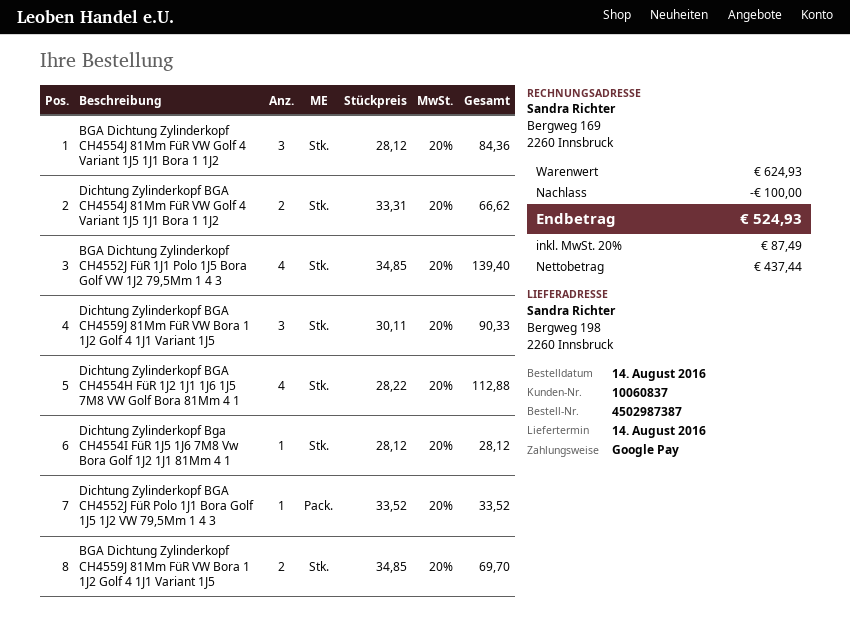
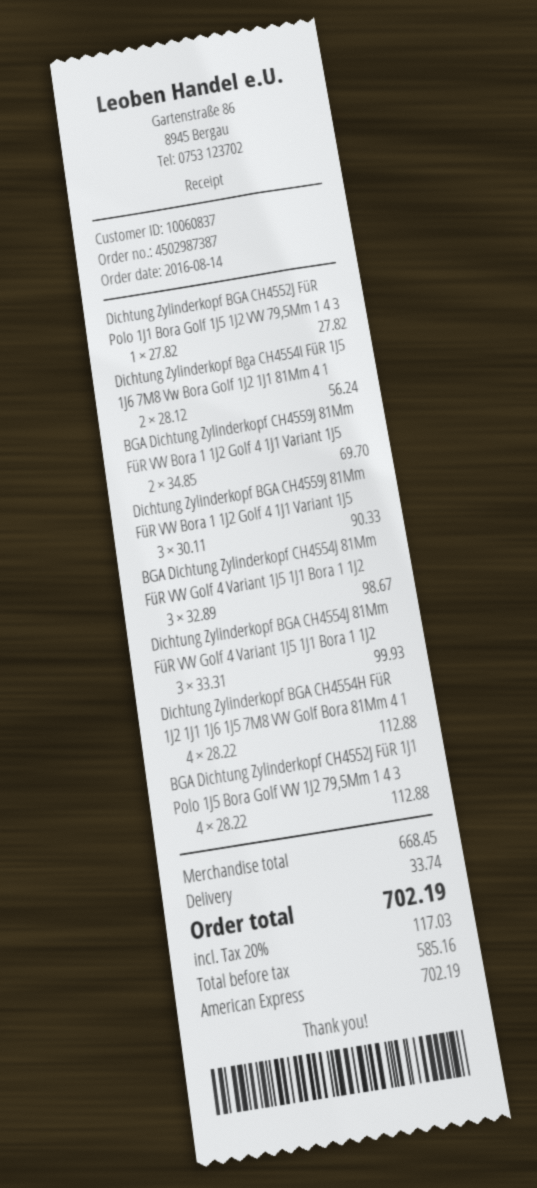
payment method: Google Pay -> American Express
BGA Dichtung Zylinderkopf CH4554J 81Mm FüR VW Golf 4 Variant 1J5 1J1 Bora 1 1J2: 3 x 28.12 = 84.36 -> 3 x 32.89 = 98.67
Dichtung Zylinderkopf BGA CH4554J 81Mm FüR VW Golf 4 Variant 1J5 1J1 Bora 1 1J2: 2 x 33.31 = 66.62 -> 3 x 33.31 = 99.93
BGA Dichtung Zylinderkopf CH4552J FüR 1J1 Polo 1J5 Bora Golf VW 1J2 79,5Mm 1 4 3: 4 x 34.85 = 139.40 -> 4 x 28.22 = 112.88
Dichtung Zylinderkopf Bga CH4554I FüR 1J5 1J6 7M8 Vw Bora Golf 1J2 1J1 81Mm 4 1: 1 x 28.12 = 28.12 -> 2 x 28.12 = 56.24
Dichtung Zylinderkopf BGA CH4552J FüR Polo 1J1 Bora Golf 1J5 1J2 VW 79,5Mm 1 4 3: 1 x 33.52 = 33.52 -> 1 x 27.82 = 27.82
subtotal: 624.93 -> 668.45
discount: 100.00 -> none
shipping: none -> 33.74
net: 437.44 -> 585.16
tax: 20% = 87.49 -> 20% = 117.03
total: 524.93 -> 702.19

